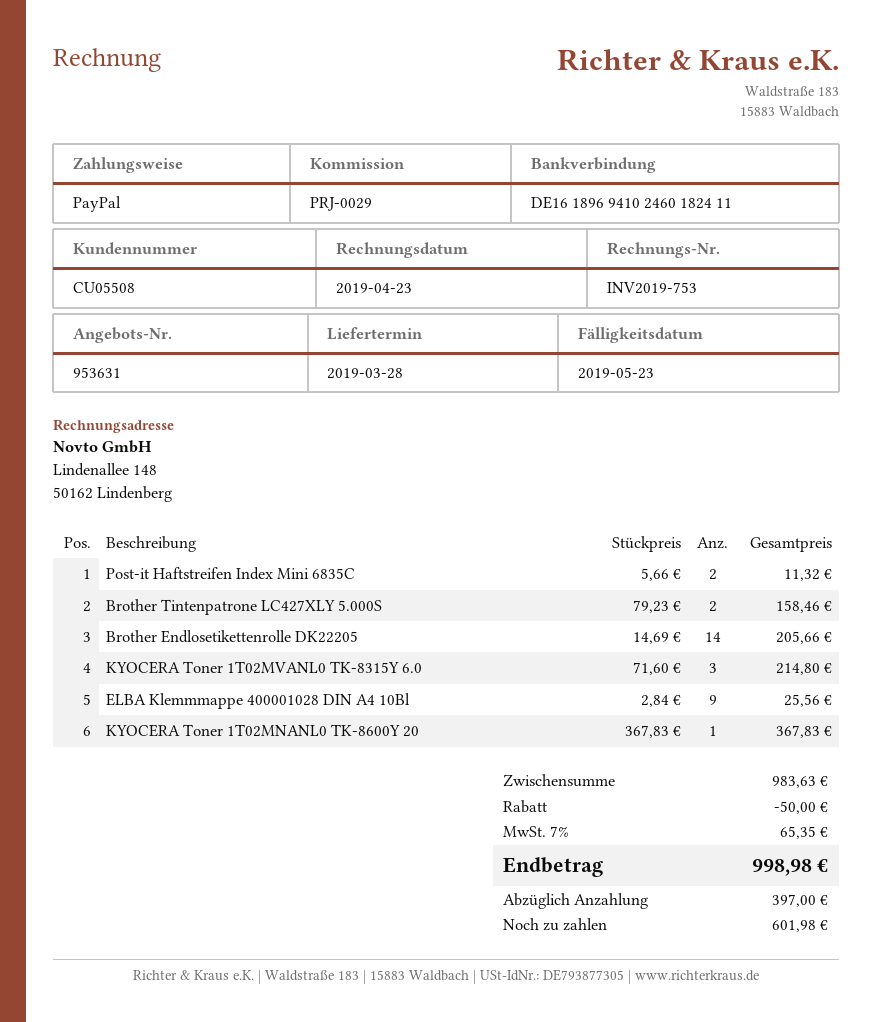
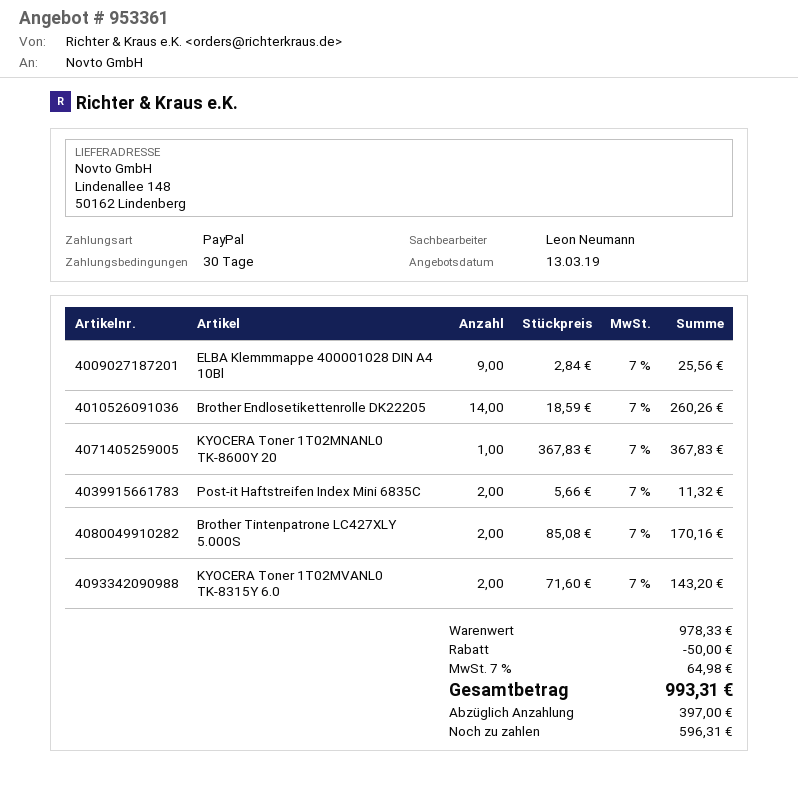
quote number: 953631 -> 953361
Brother Tintenpatrone LC427XLY 5.000S: 2 x 79.23 = 158.46 -> 2 x 85.08 = 170.16
Brother Endlosetikettenrolle DK22205: 14 x 14.69 = 205.66 -> 14 x 18.59 = 260.26
KYOCERA Toner 1T02MVANL0 TK-8315Y 6.0: 3 x 71.60 = 214.80 -> 2 x 71.60 = 143.20
subtotal: 983.63 -> 978.33
tax: 7% = 65.35 -> 7% = 64.98
total: 998.98 -> 993.31
balance: 601.98 -> 596.31

